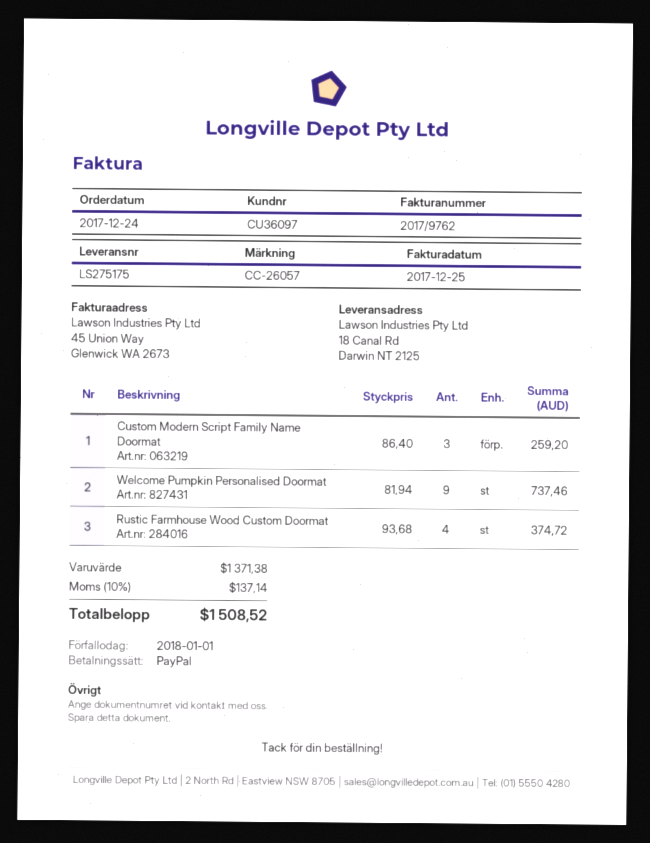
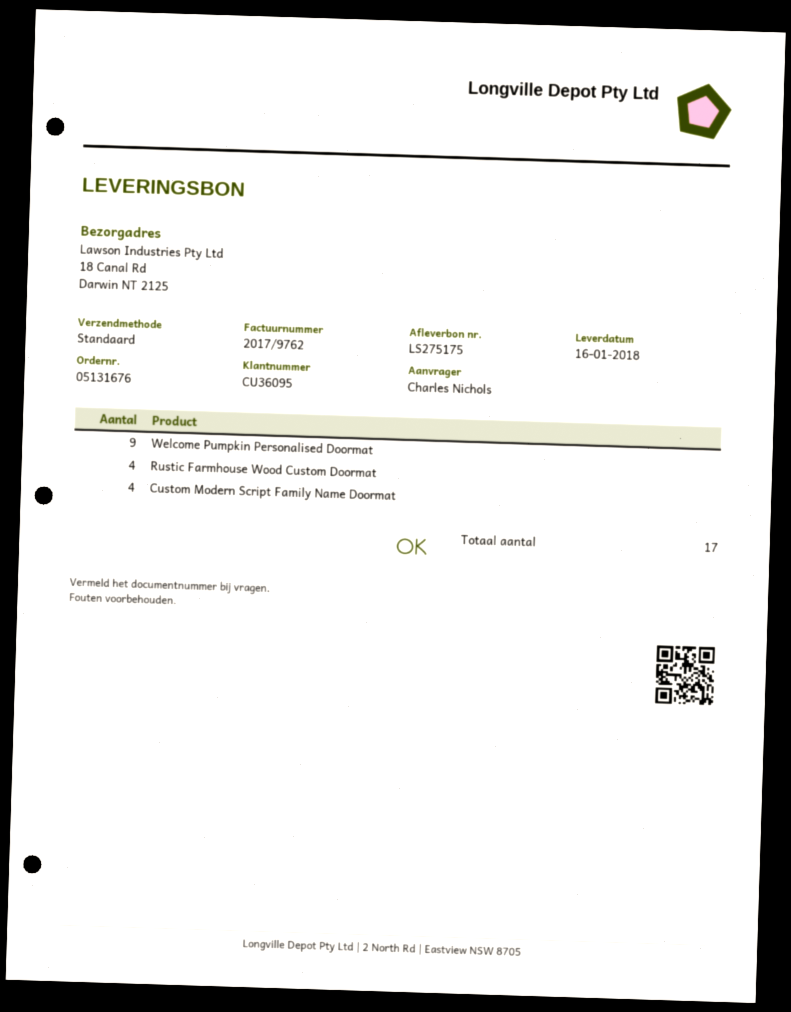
customer number: CU36097 -> CU36095
Custom Modern Script Family Name Doormat: 3 -> 4

